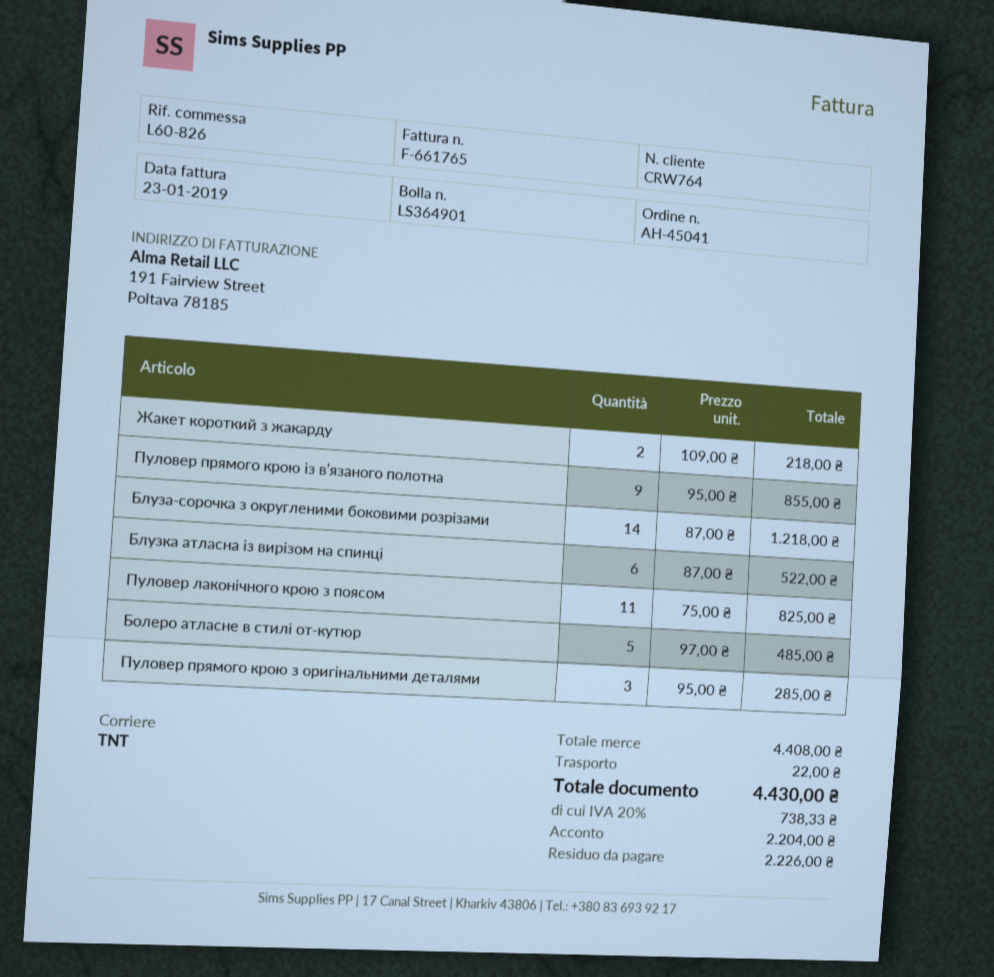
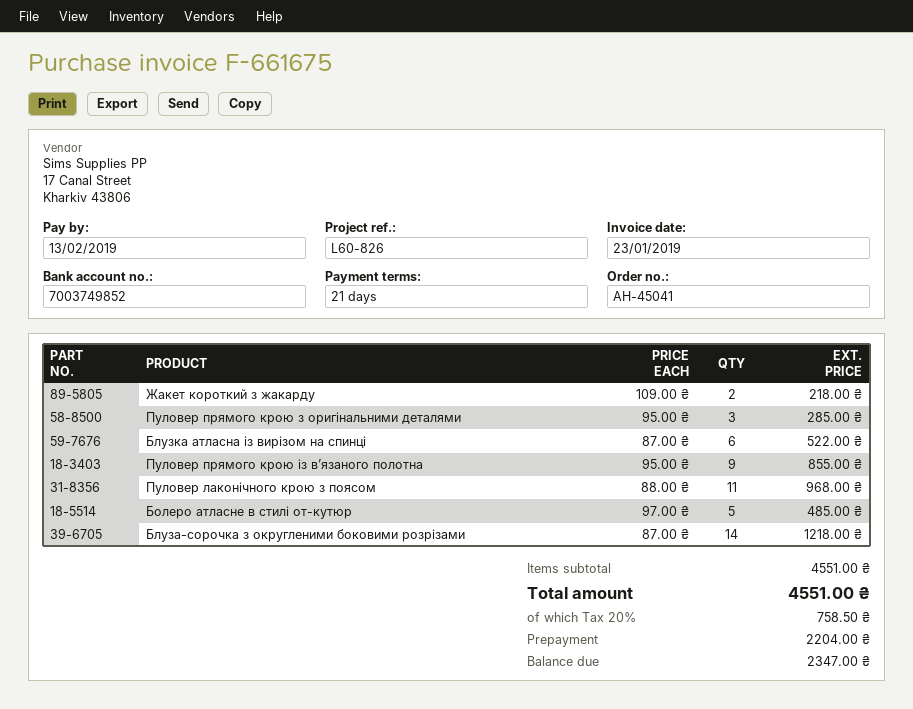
invoice number: F-661765 -> F-661675
Пуловер лаконічного крою з поясом: 11 x 75.00 = 825.00 -> 11 x 88.00 = 968.00
subtotal: 4408.00 -> 4551.00
shipping: 22.00 -> none
tax: 20% = 738.33 -> 20% = 758.50
total: 4430.00 -> 4551.00
balance: 2226.00 -> 2347.00

